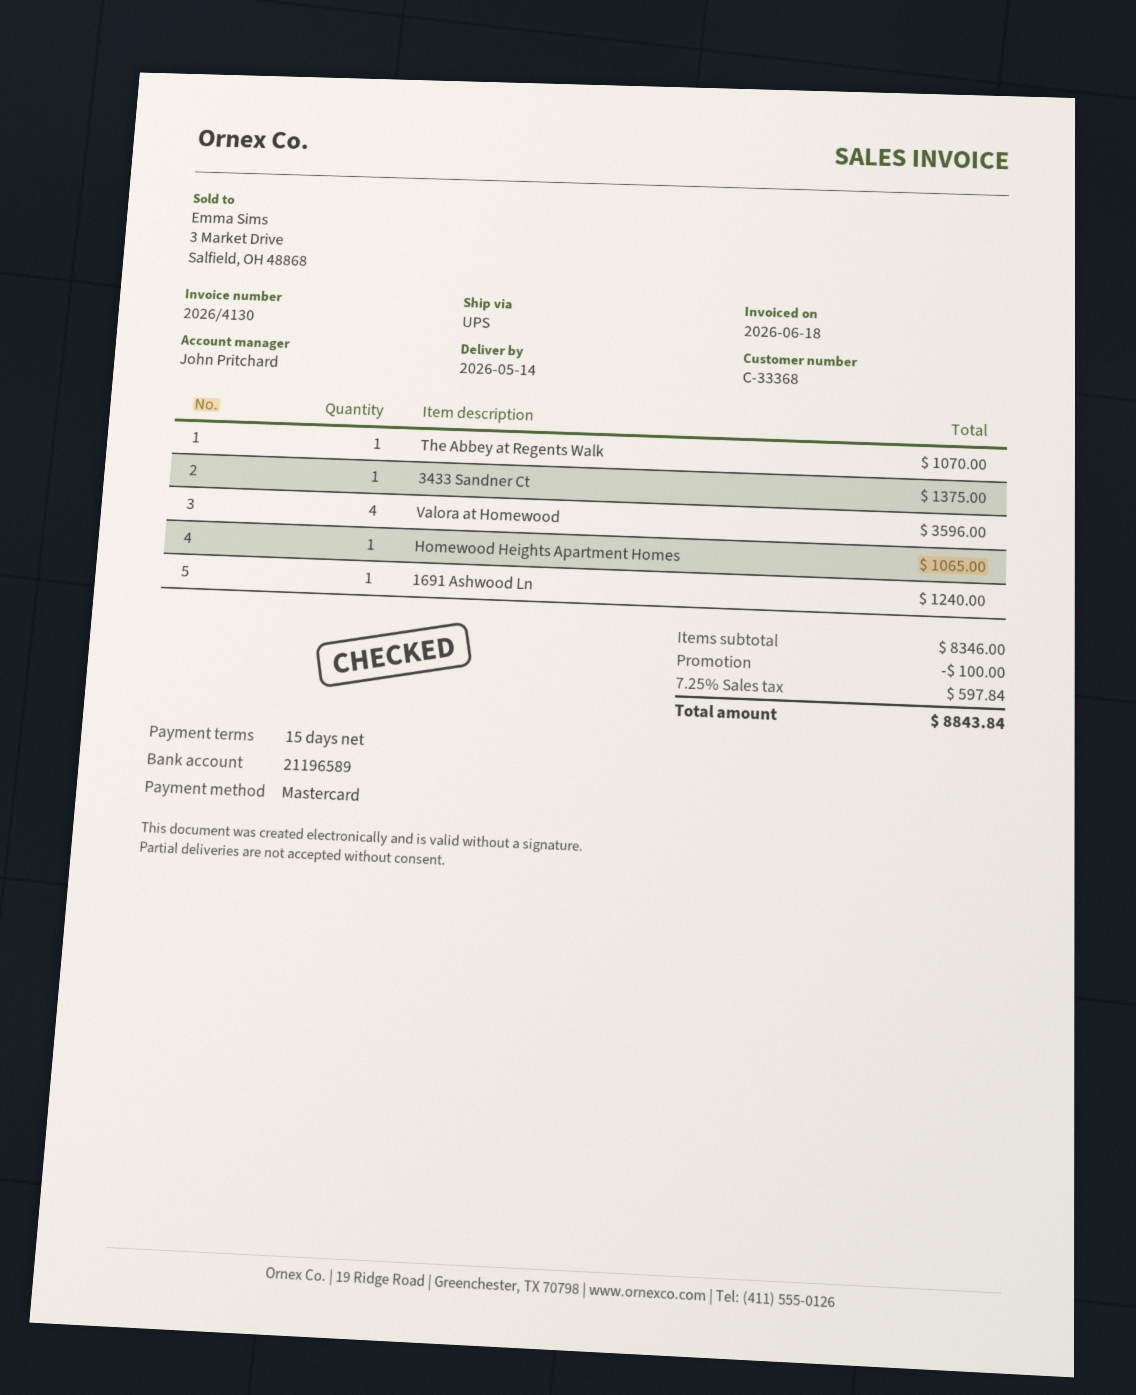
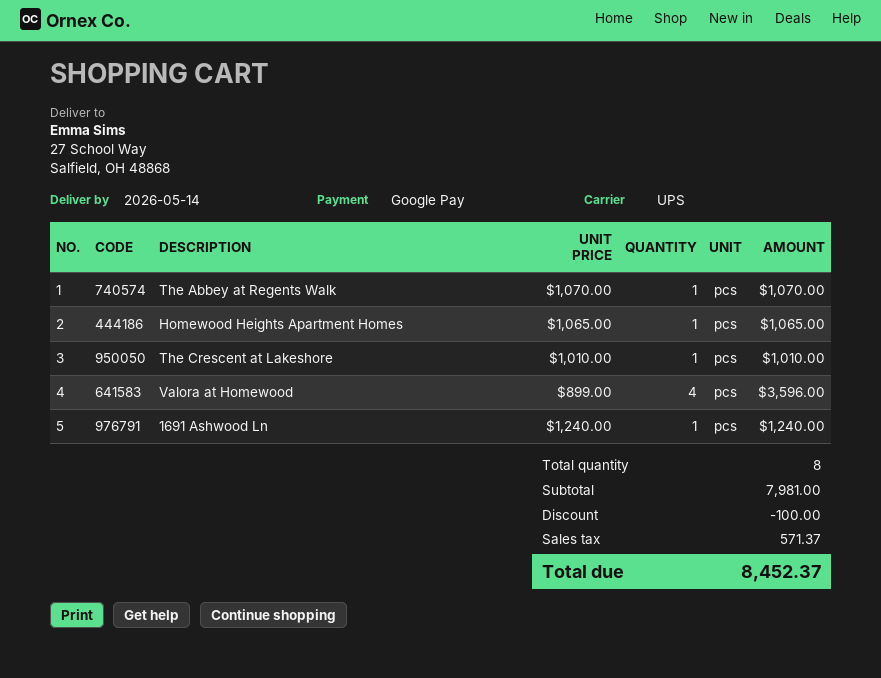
payment method: Mastercard -> Google Pay
3433 Sandner Ct: 1 for 1375.00 -> none
The Crescent at Lakeshore: none -> 1 for 1010.00
subtotal: 8346.00 -> 7981.00
tax: 597.84 -> 571.37
total: 8843.84 -> 8452.37

